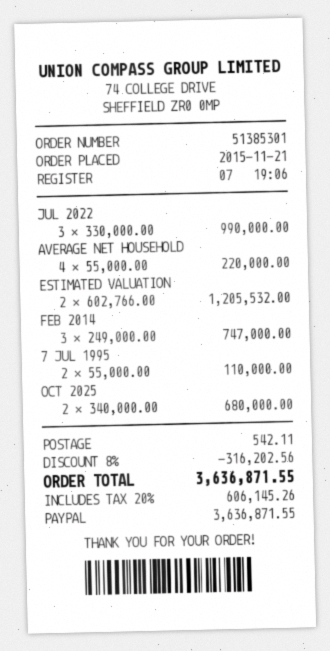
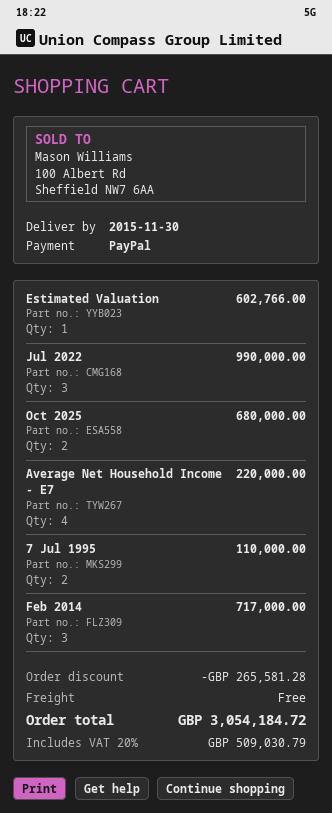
ESTIMATED VALUATION: 2 for 1205532.00 -> 1 for 602766.00
FEB 2014: 3 for 747000.00 -> 3 for 717000.00
discount: 316202.56 -> 265581.28
shipping: 542.11 -> 0.00
tax: 20% = 606145.26 -> 20% = 509030.79
total: 3636871.55 -> 3054184.72

